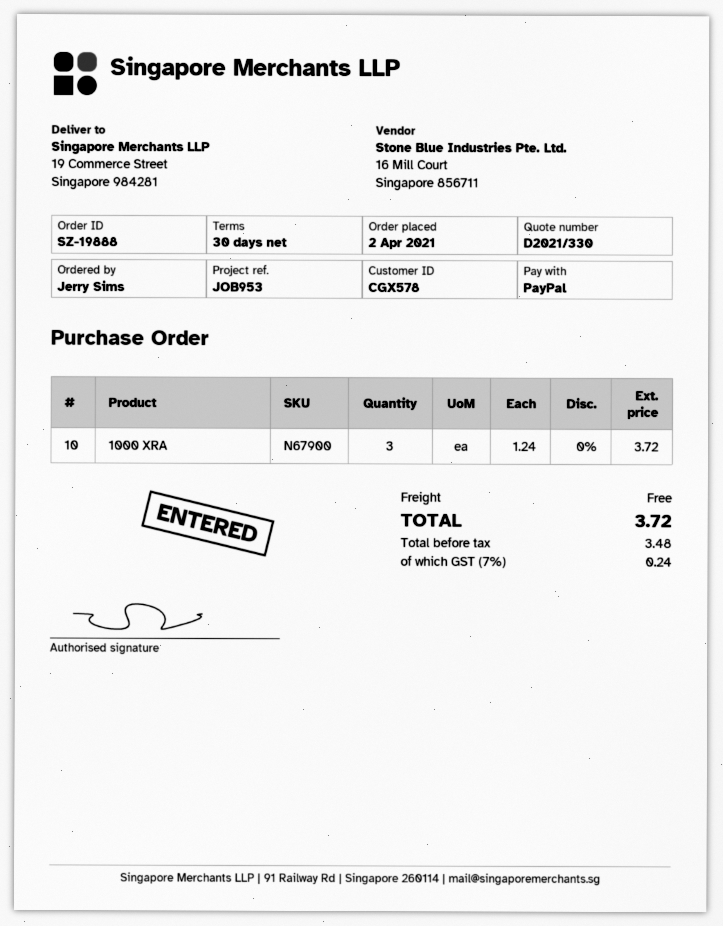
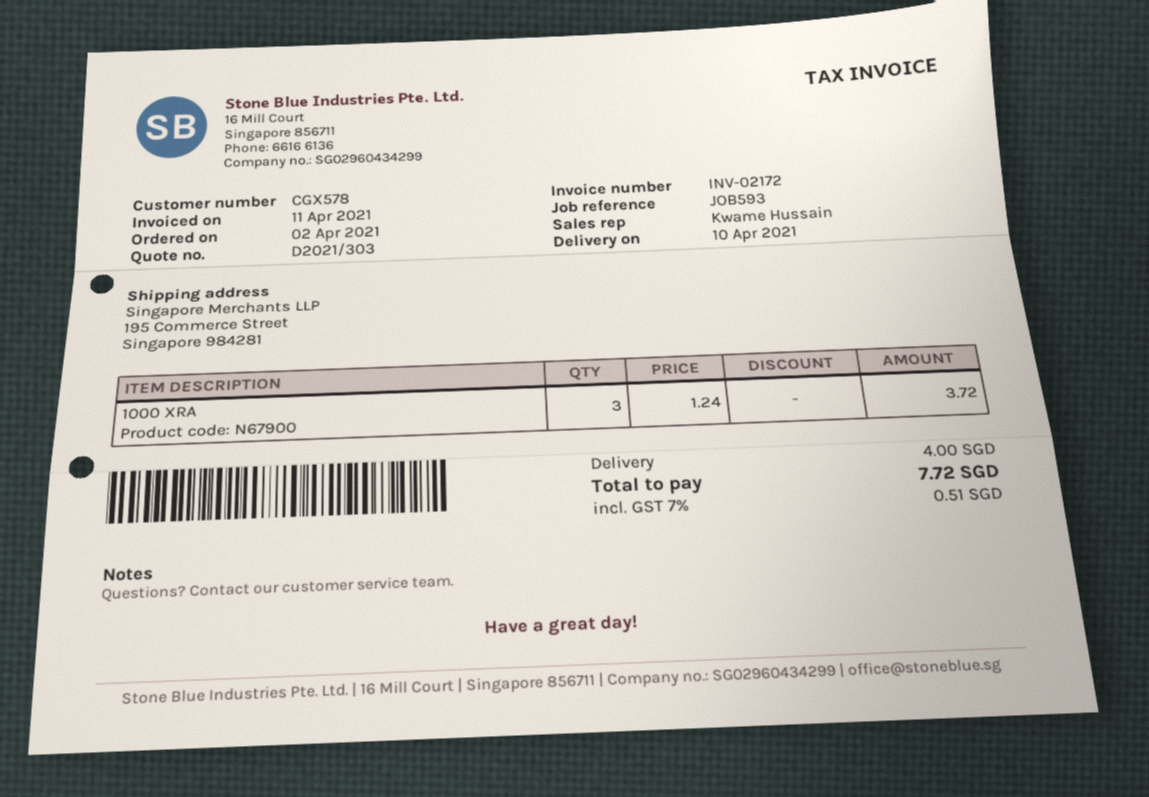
quote number: D2021/330 -> D2021/303
reference: JOB953 -> JOB593
ship to: 19 Commerce Street, Singapore 984281 -> 195 Commerce Street, Singapore 984281
shipping: 0.00 -> 4.00
tax: 7% = 0.24 -> 7% = 0.51
total: 3.72 -> 7.72

